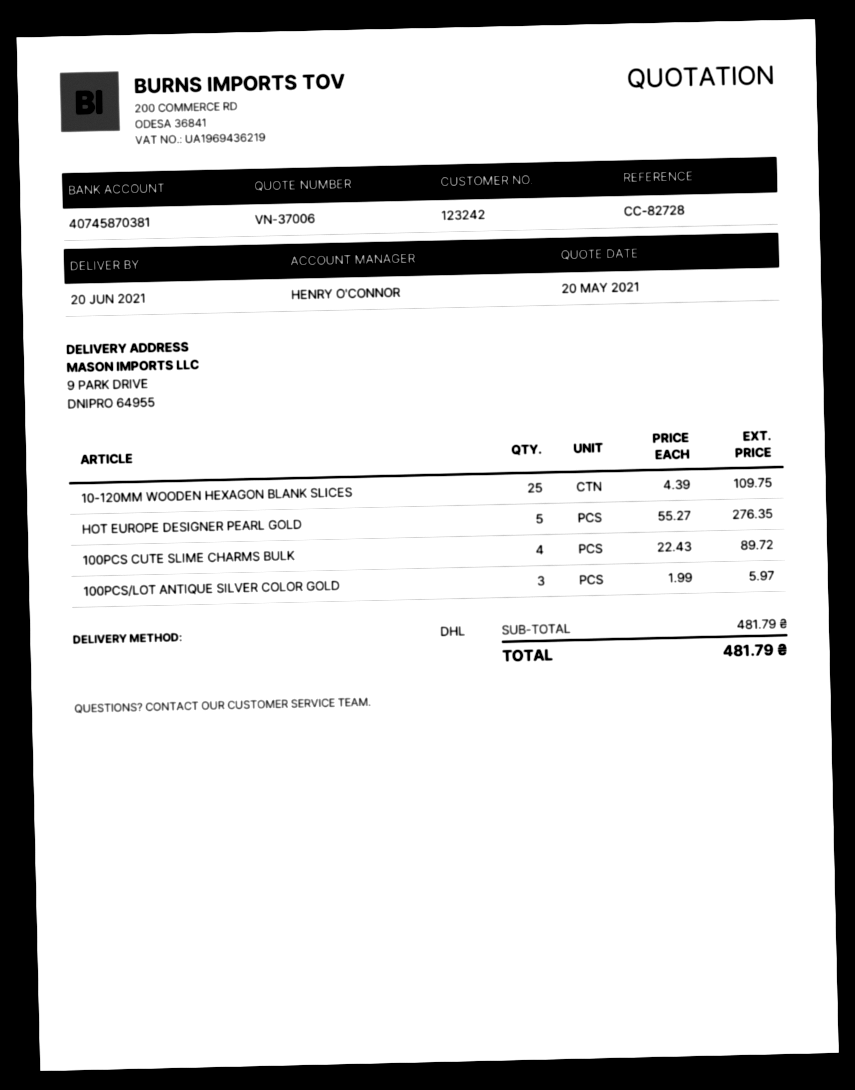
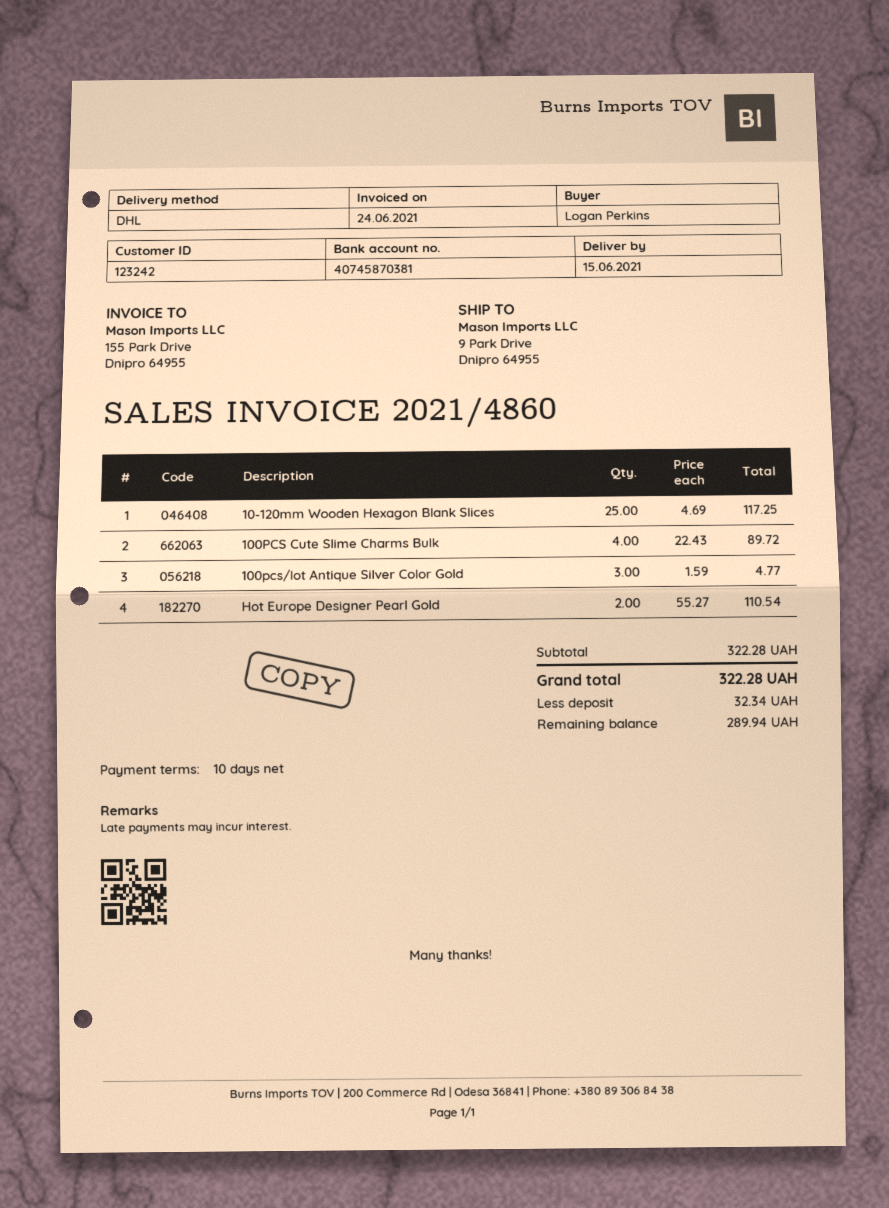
delivery date: 2021-06-20 -> 2021-06-15
10-120MM WOODEN HEXAGON BLANK SLICES: 25 x 4.39 = 109.75 -> 25 x 4.69 = 117.25
HOT EUROPE DESIGNER PEARL GOLD: 5 x 55.27 = 276.35 -> 2 x 55.27 = 110.54
100PCS/LOT ANTIQUE SILVER COLOR GOLD: 3 x 1.99 = 5.97 -> 3 x 1.59 = 4.77
subtotal: 481.79 -> 322.28
total: 481.79 -> 322.28

